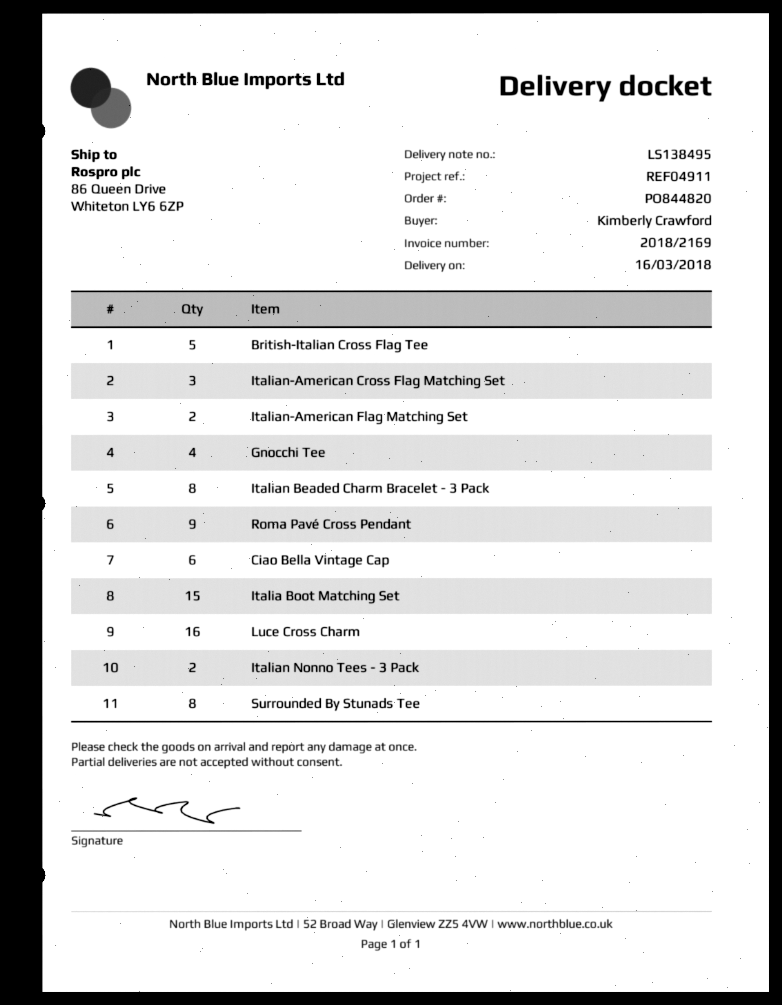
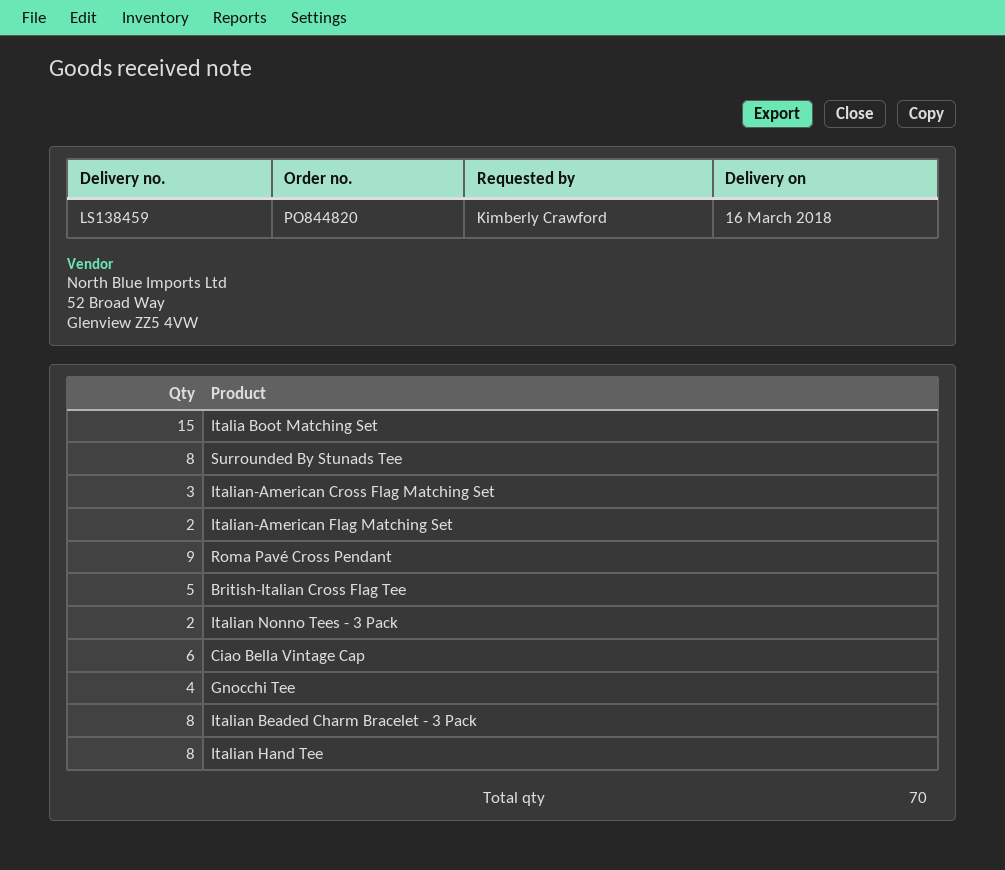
delivery note number: LS138495 -> LS138459
Luce Cross Charm: 16 -> none
Italian Hand Tee: none -> 8

